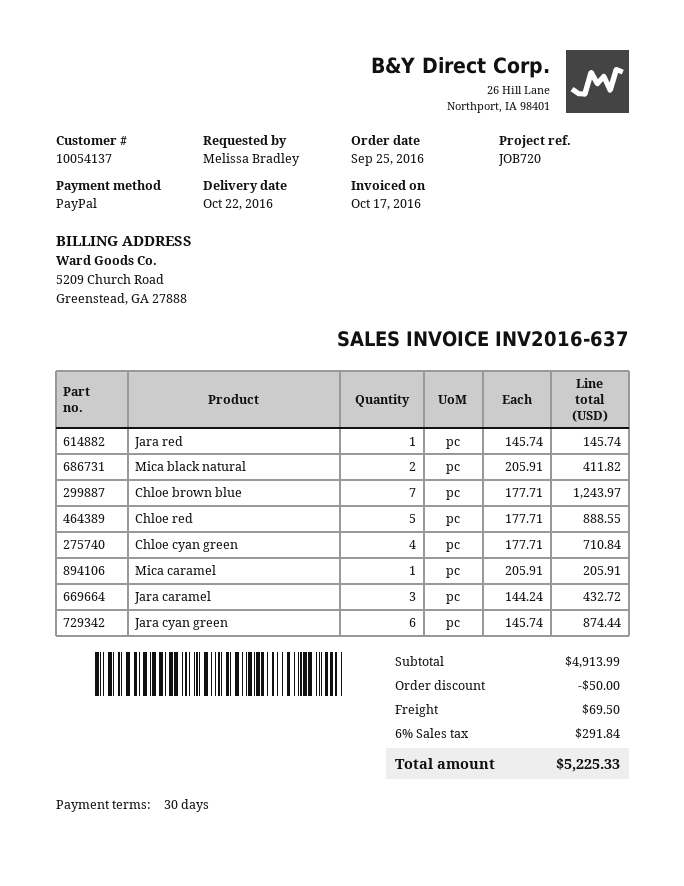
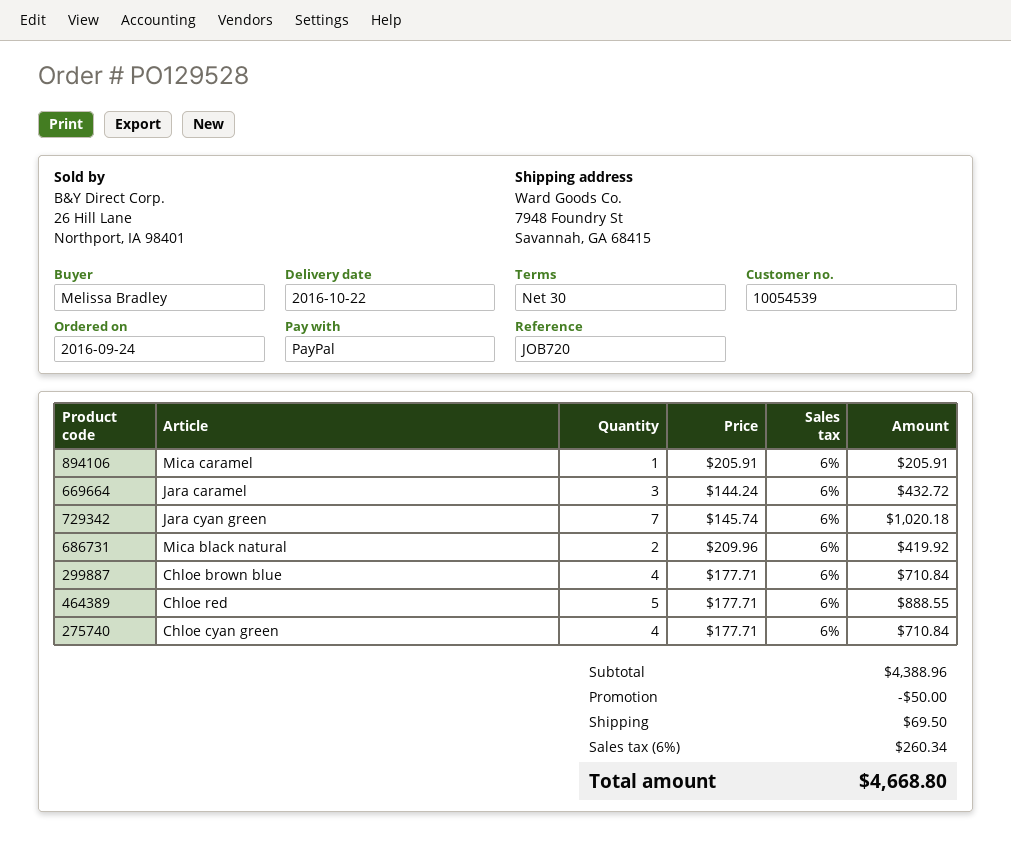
order date: 2016-09-25 -> 2016-09-24
customer number: 10054137 -> 10054539
Jara red: 1 x 145.74 = 145.74 -> none
Mica black natural: 2 x 205.91 = 411.82 -> 2 x 209.96 = 419.92
Chloe brown blue: 7 x 177.71 = 1243.97 -> 4 x 177.71 = 710.84
Jara cyan green: 6 x 145.74 = 874.44 -> 7 x 145.74 = 1020.18
subtotal: 4913.99 -> 4388.96
tax: 6% = 291.84 -> 6% = 260.34
total: 5225.33 -> 4668.80

